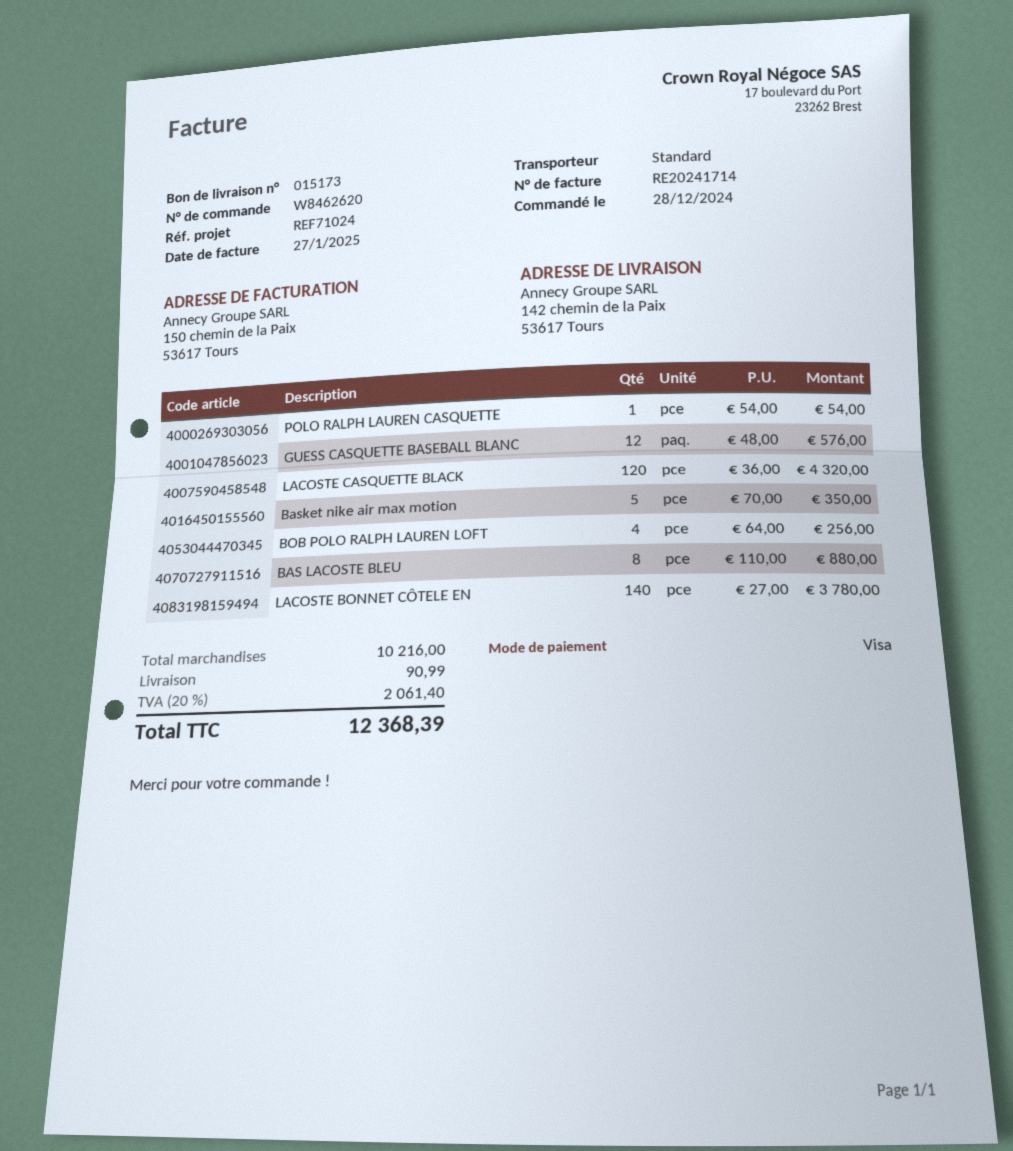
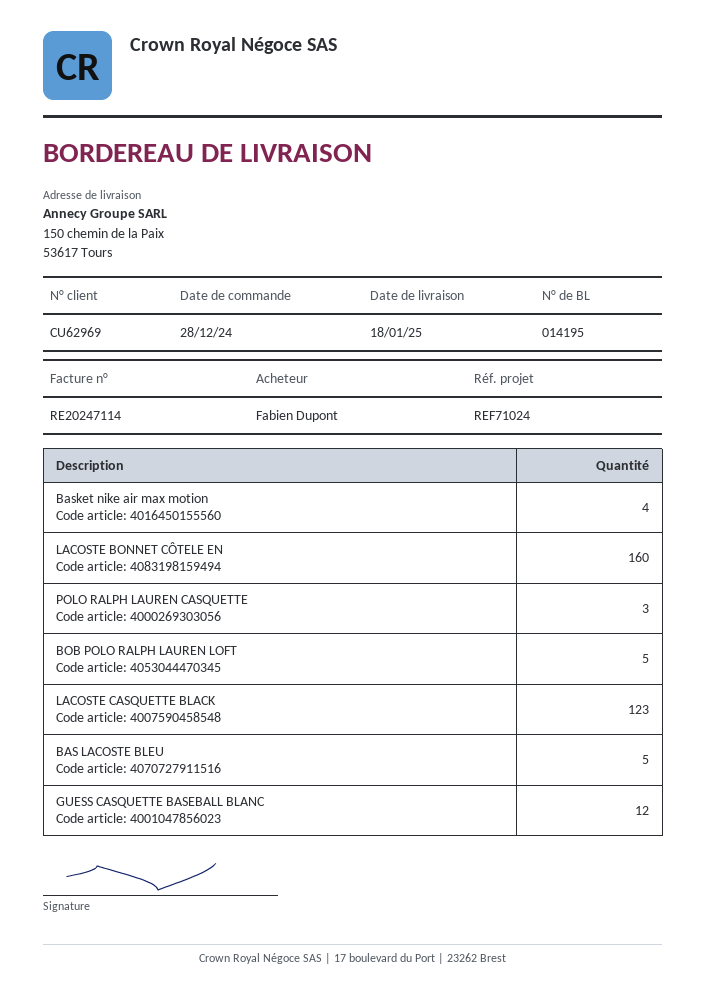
delivery note number: 015173 -> 014195
invoice number: RE20241714 -> RE20247114
ship to: 142 chemin de la Paix, 53617 Tours -> 150 chemin de la Paix, 53617 Tours
POLO RALPH LAUREN CASQUETTE: 1 -> 3
LACOSTE CASQUETTE BLACK: 120 -> 123
Basket nike air max motion: 5 -> 4
BOB POLO RALPH LAUREN LOFT: 4 -> 5
BAS LACOSTE BLEU: 8 -> 5
LACOSTE BONNET CÔTELE EN: 140 -> 160

